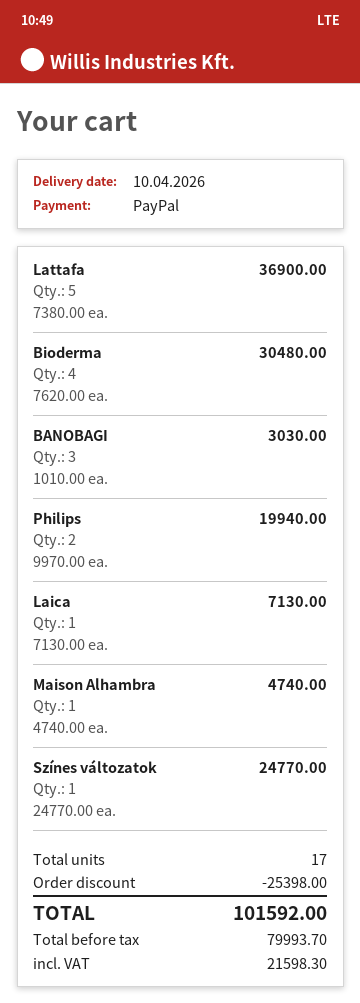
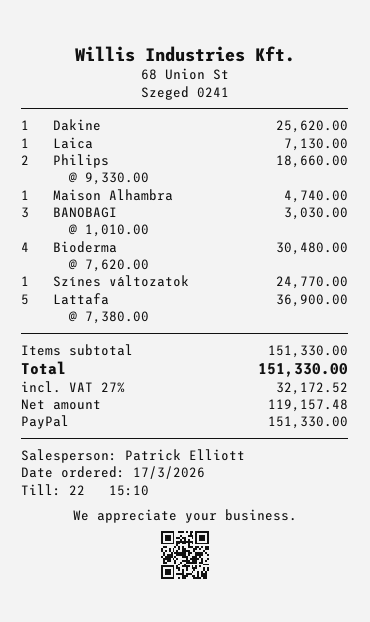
Philips: 2 x 9970.00 = 19940.00 -> 2 x 9330.00 = 18660.00
Dakine: none -> 1 x 25620.00 = 25620.00
discount: 25398.00 -> none
net: 79993.70 -> 119157.48
tax: 21598.30 -> 32172.52
total: 101592.00 -> 151330.00

